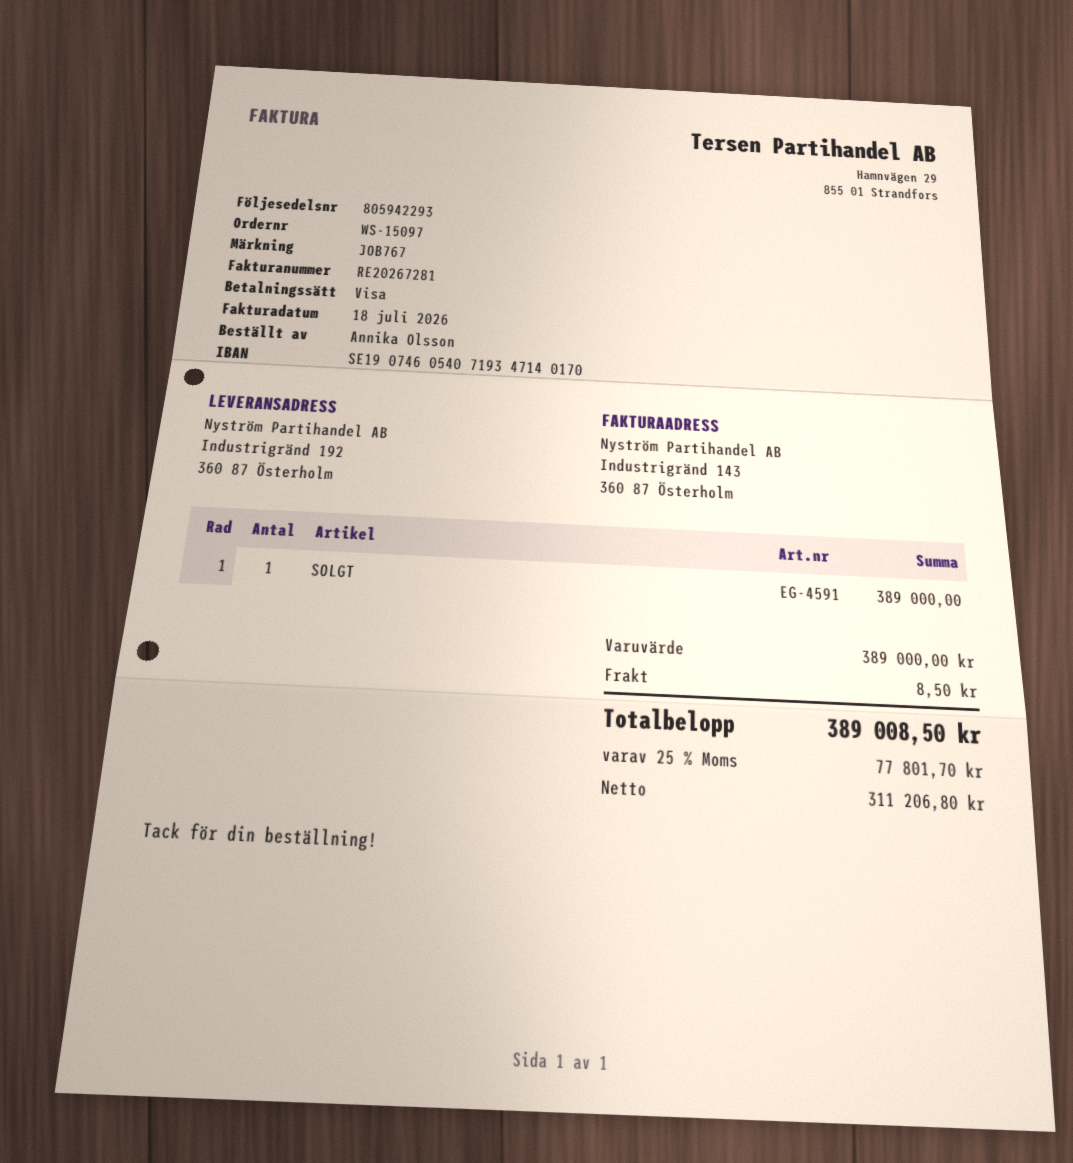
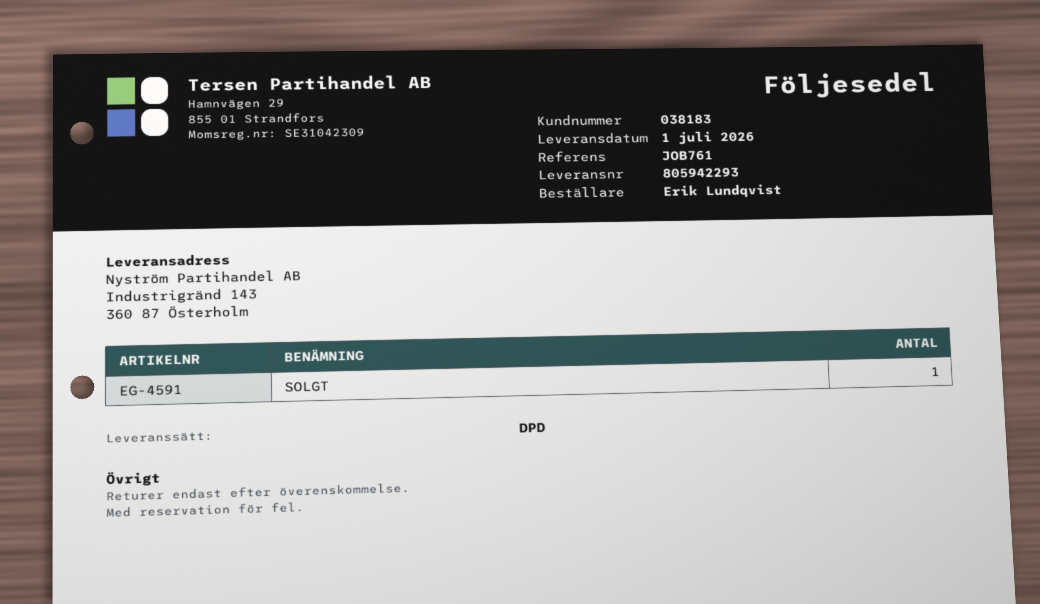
reference: JOB767 -> JOB761
ordered by: Annika Olsson -> Erik Lundqvist
ship to: Industrigränd 192, 360 87 Österholm -> Industrigränd 143, 360 87 Österholm

